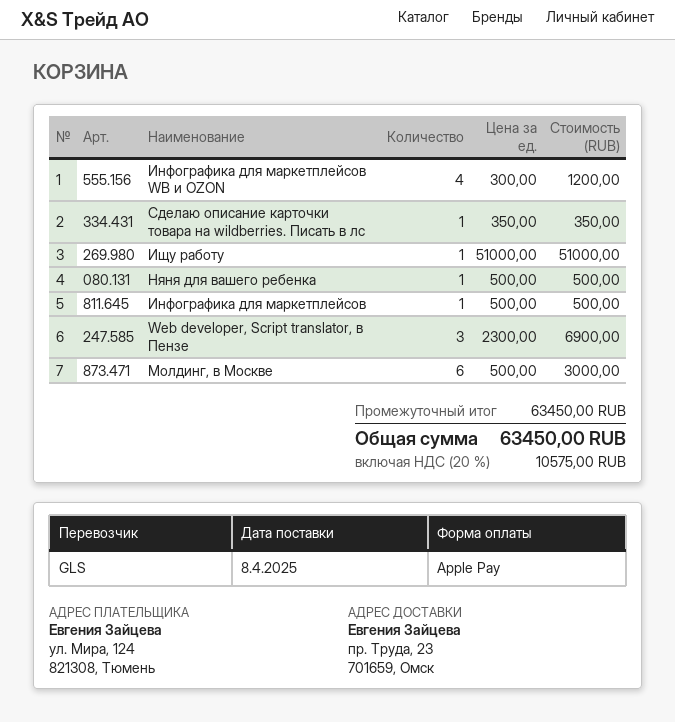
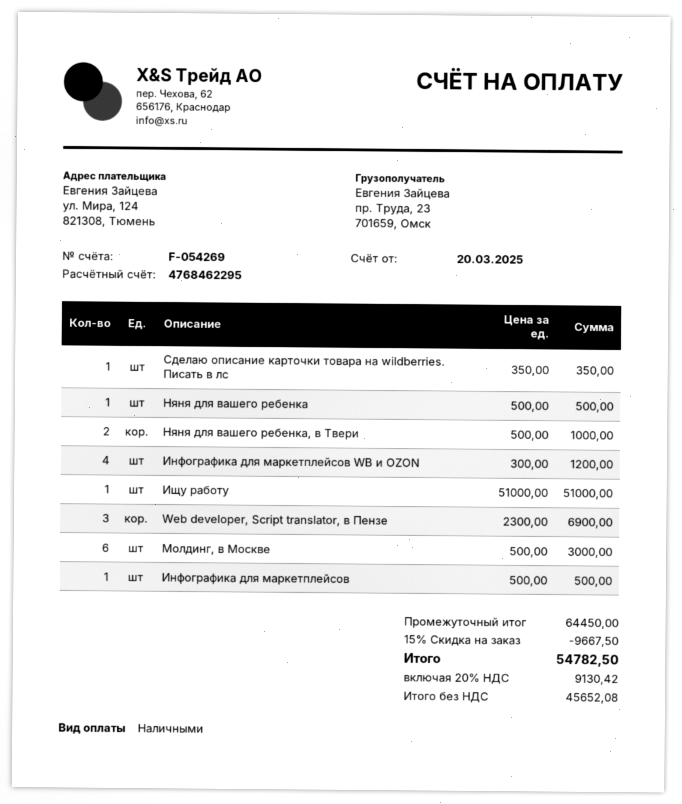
payment method: Apple Pay -> cash
Няня для вашего ребенка, в Твери: none -> 2 x 500.00 = 1000.00
subtotal: 63450.00 -> 64450.00
discount: none -> 15% = 9667.50
tax: 20% = 10575.00 -> 20% = 9130.42
total: 63450.00 -> 54782.50

